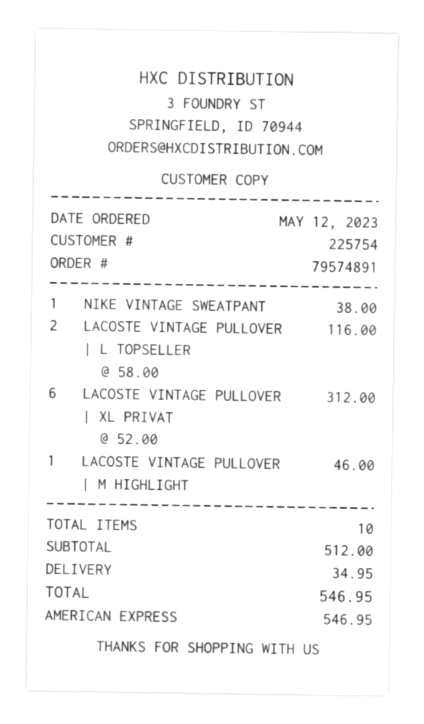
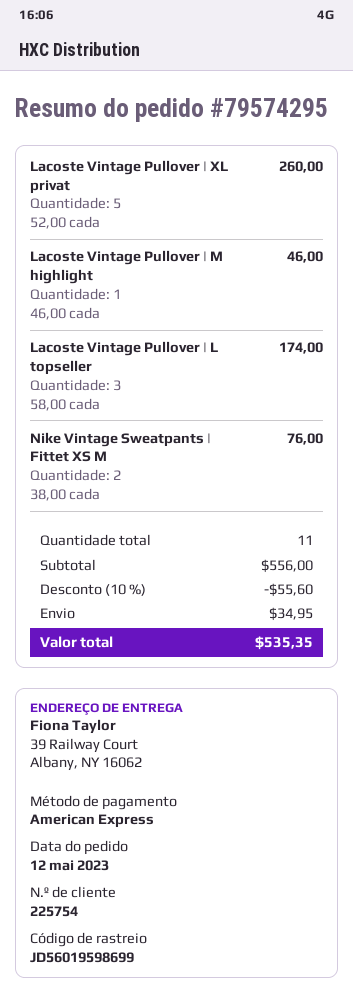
order number: 79574891 -> 79574295
NIKE VINTAGE SWEATPANT: 1 x 38.00 = 38.00 -> 2 x 38.00 = 76.00
LACOSTE VINTAGE PULLOVER | L TOPSELLER: 2 x 58.00 = 116.00 -> 3 x 58.00 = 174.00
LACOSTE VINTAGE PULLOVER | XL PRIVAT: 6 x 52.00 = 312.00 -> 5 x 52.00 = 260.00
total quantity: 10 -> 11
subtotal: 512.00 -> 556.00
discount: none -> 10% = 55.60
total: 546.95 -> 535.35

